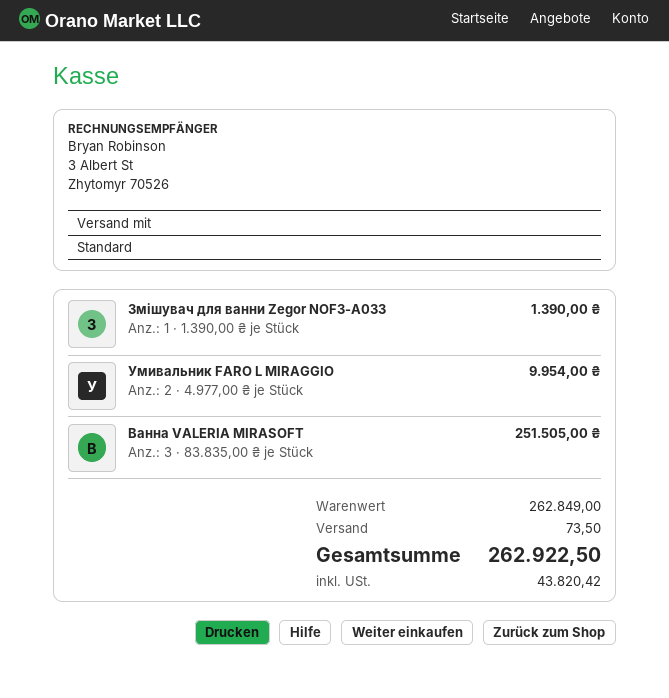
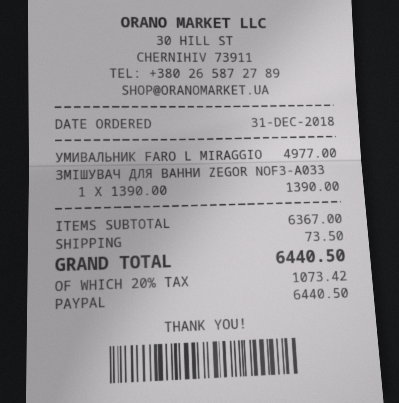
Умивальник FARO L MIRAGGIO: 2 x 4977.00 = 9954.00 -> 1 x 4977.00 = 4977.00
Ванна VALERIA MIRASOFT: 3 x 83835.00 = 251505.00 -> none
subtotal: 262849.00 -> 6367.00
tax: 43820.42 -> 1073.42
total: 262922.50 -> 6440.50

